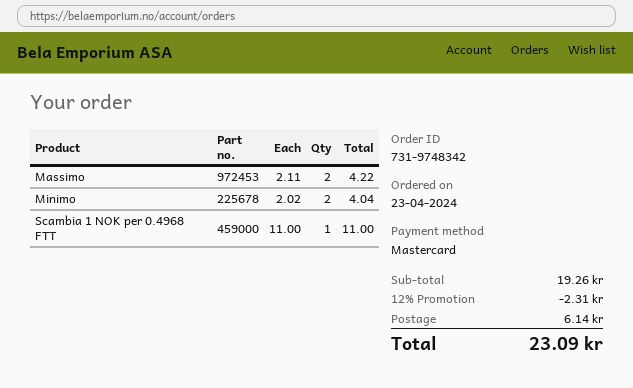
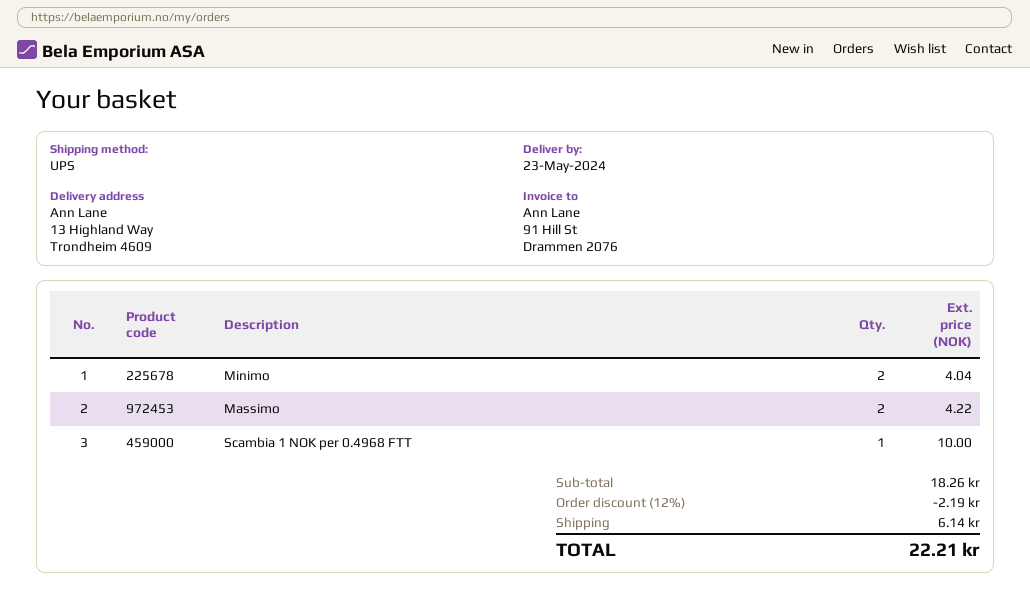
Scambia 1 NOK per 0.4968 FTT: 1 for 11.00 -> 1 for 10.00
subtotal: 19.26 -> 18.26
discount: 12% = 2.31 -> 12% = 2.19
total: 23.09 -> 22.21

